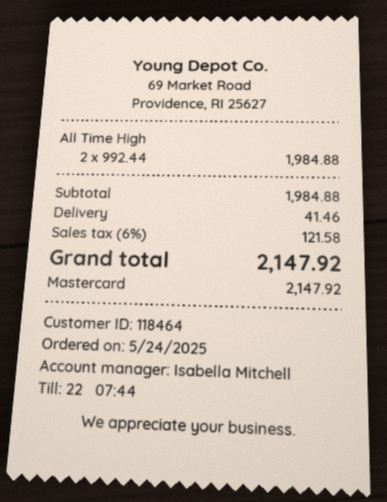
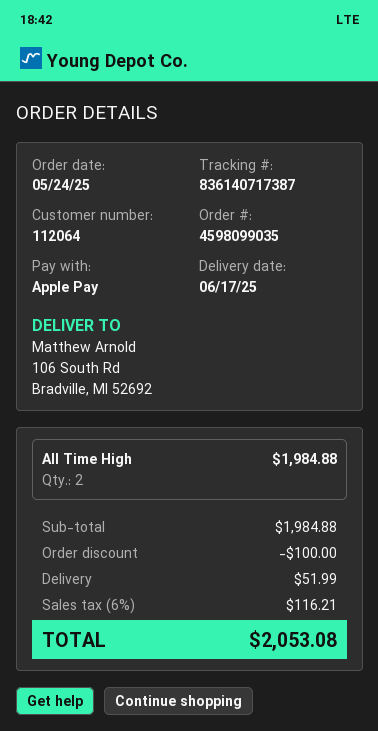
customer number: 118464 -> 112064
payment method: Mastercard -> Apple Pay
discount: none -> 100.00
shipping: 41.46 -> 51.99
tax: 6% = 121.58 -> 6% = 116.21
total: 2147.92 -> 2053.08

